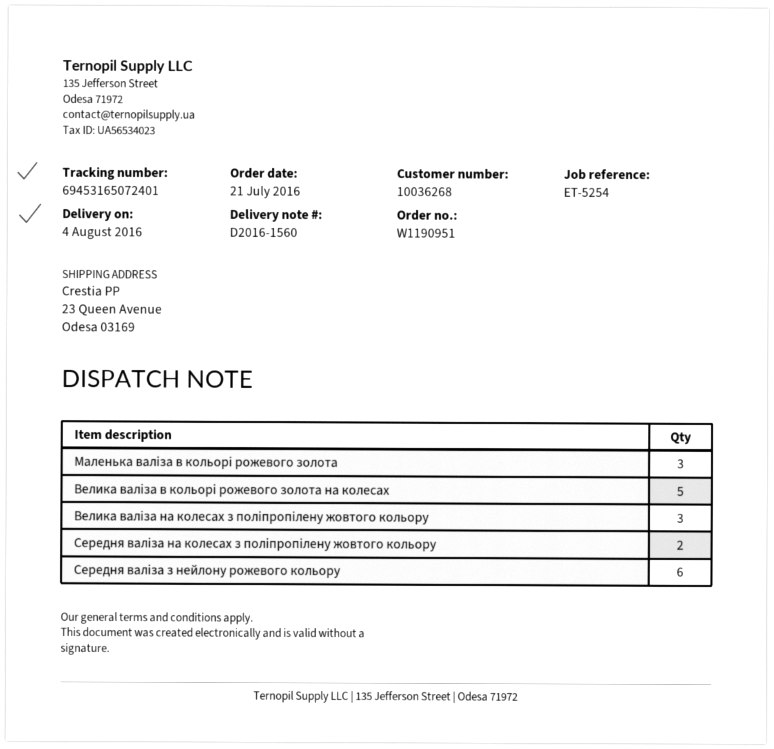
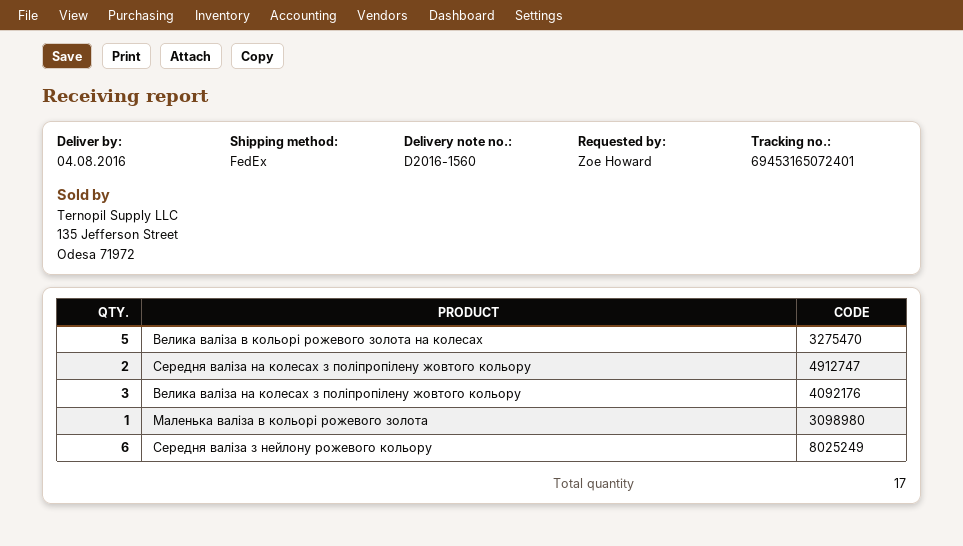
Маленька валіза в кольорі рожевого золота: 3 -> 1

